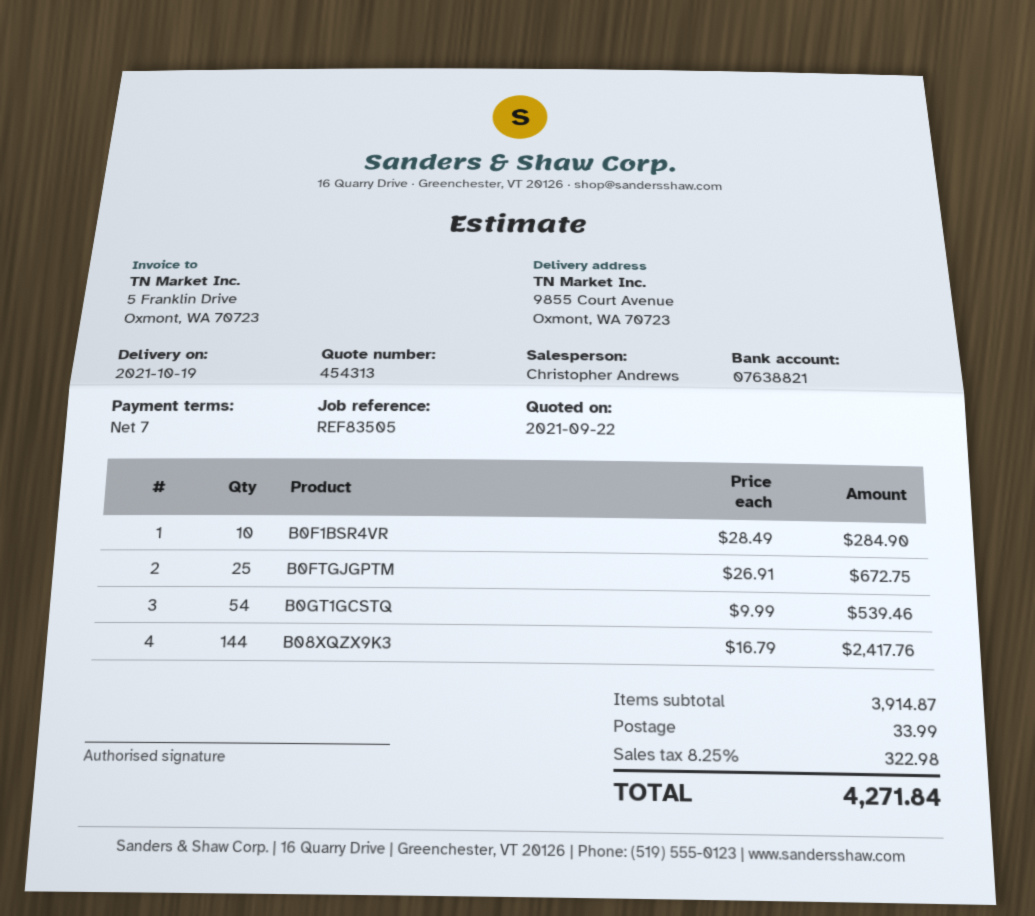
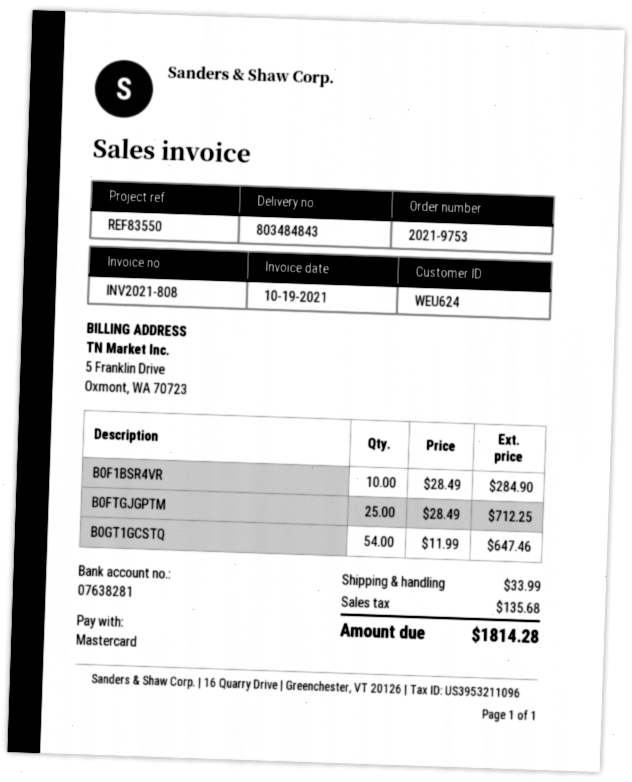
reference: REF83505 -> REF83550
bank account: 07638821 -> 07638281
B0FTGJGPTM: 25 x 26.91 = 672.75 -> 25 x 28.49 = 712.25
B0GT1GCSTQ: 54 x 9.99 = 539.46 -> 54 x 11.99 = 647.46
B08XQZX9K3: 144 x 16.79 = 2417.76 -> none
tax: 322.98 -> 135.68
total: 4271.84 -> 1814.28

